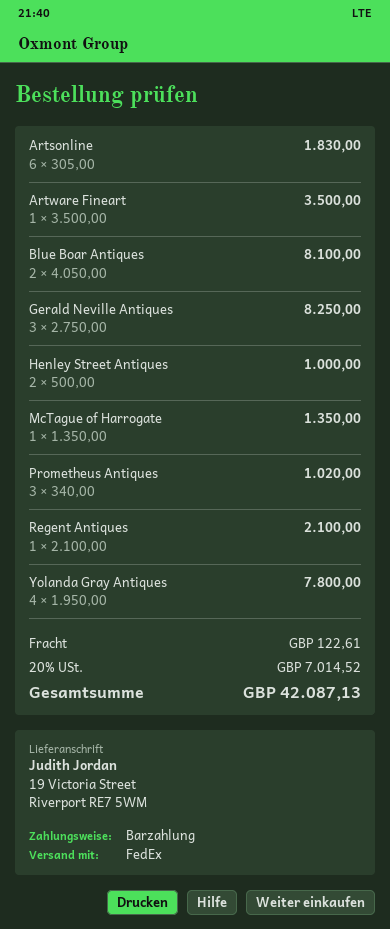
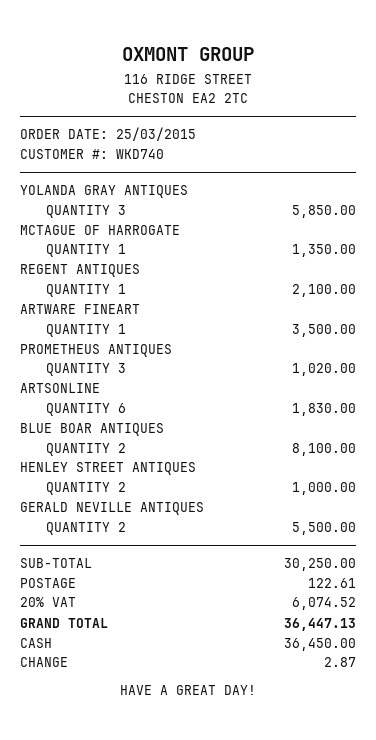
Gerald Neville Antiques: 3 for 8250.00 -> 2 for 5500.00
Yolanda Gray Antiques: 4 for 7800.00 -> 3 for 5850.00
tax: 20% = 7014.52 -> 20% = 6074.52
total: 42087.13 -> 36447.13

